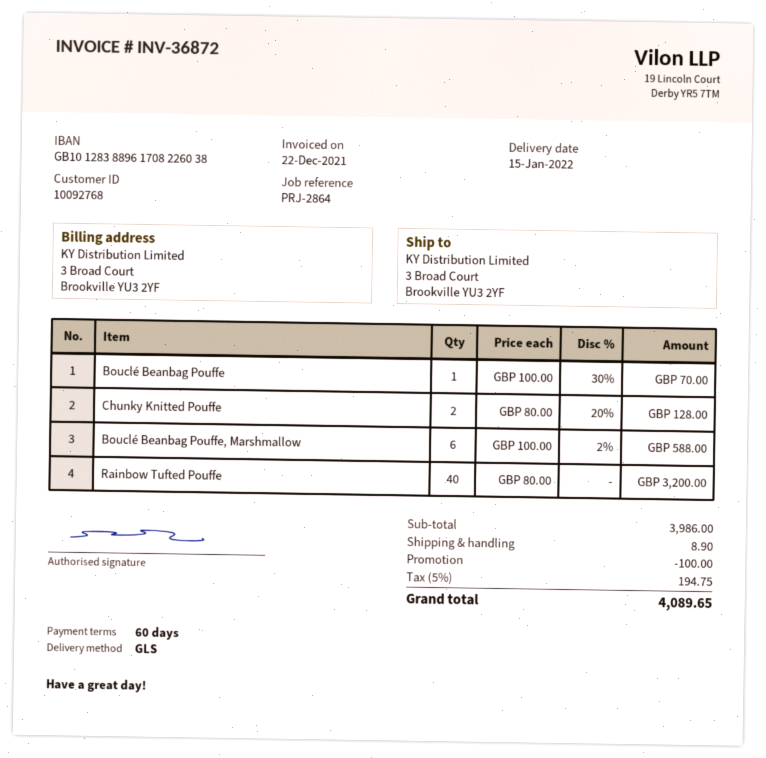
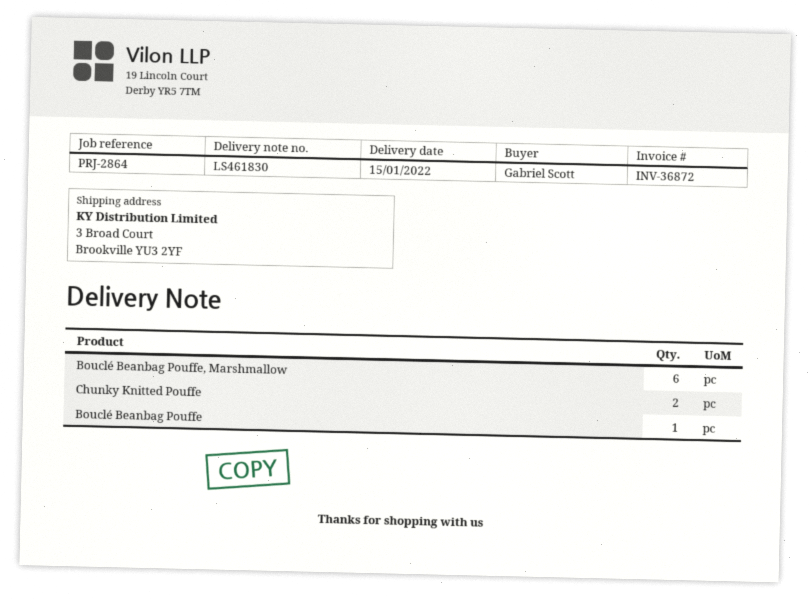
Rainbow Tufted Pouffe: 40 -> none

